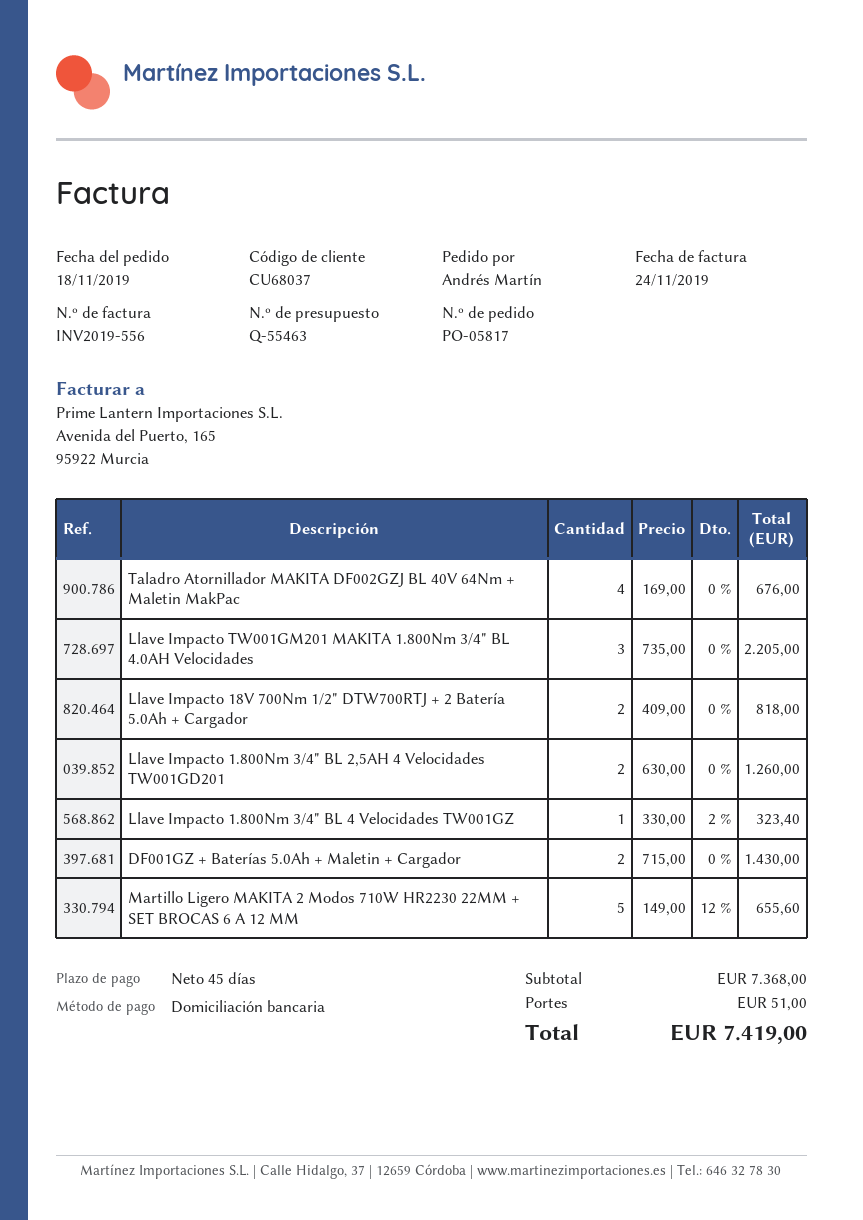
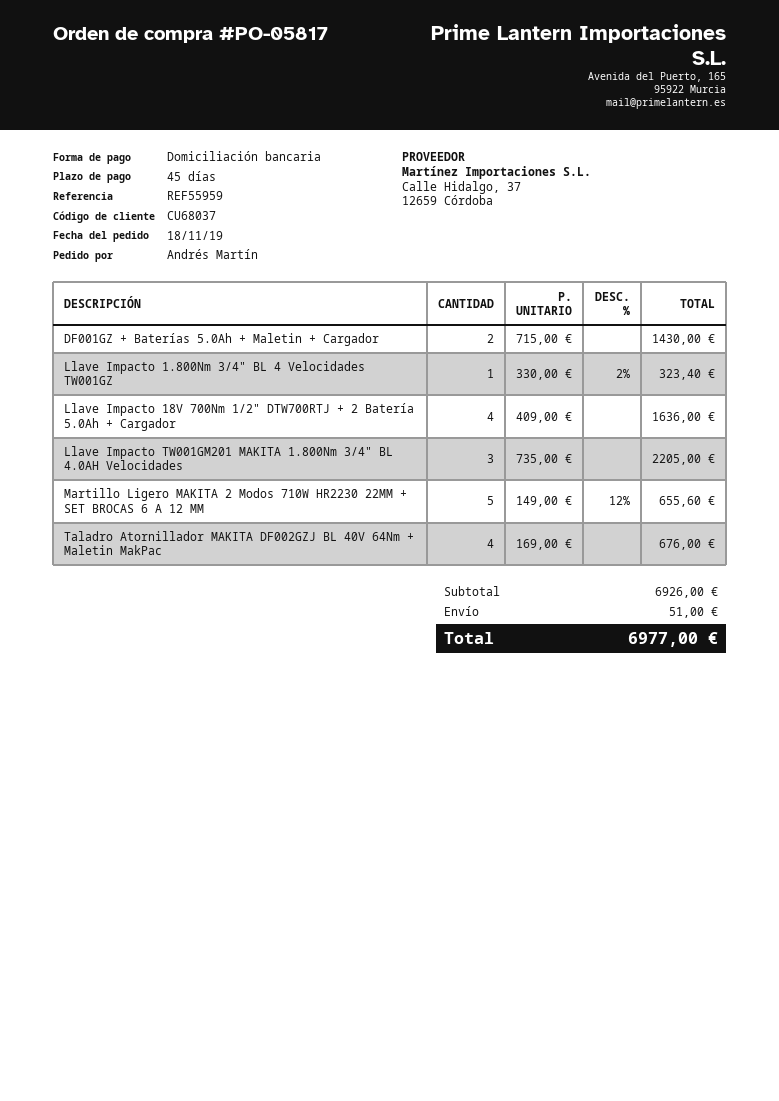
Llave Impacto 18V 700Nm 1/2" DTW700RTJ + 2 Batería 5.0Ah + Cargador: 2 x 409.00 = 818.00 -> 4 x 409.00 = 1636.00
Llave Impacto 1.800Nm 3/4" BL 2,5AH 4 Velocidades TW001GD201: 2 x 630.00 = 1260.00 -> none
subtotal: 7368.00 -> 6926.00
total: 7419.00 -> 6977.00

